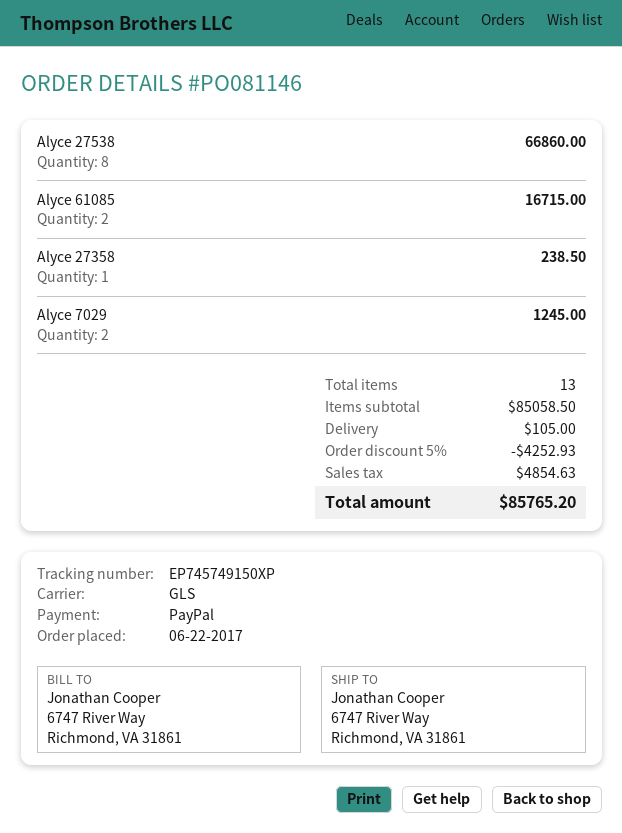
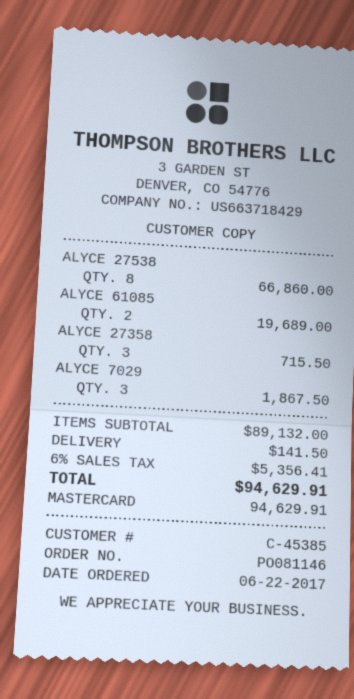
payment method: PayPal -> Mastercard
Alyce 61085: 2 for 16715.00 -> 2 for 19689.00
Alyce 27358: 1 for 238.50 -> 3 for 715.50
Alyce 7029: 2 for 1245.00 -> 3 for 1867.50
subtotal: 85058.50 -> 89132.00
discount: 5% = 4252.93 -> none
shipping: 105.00 -> 141.50
tax: 4854.63 -> 5356.41
total: 85765.20 -> 94629.91

